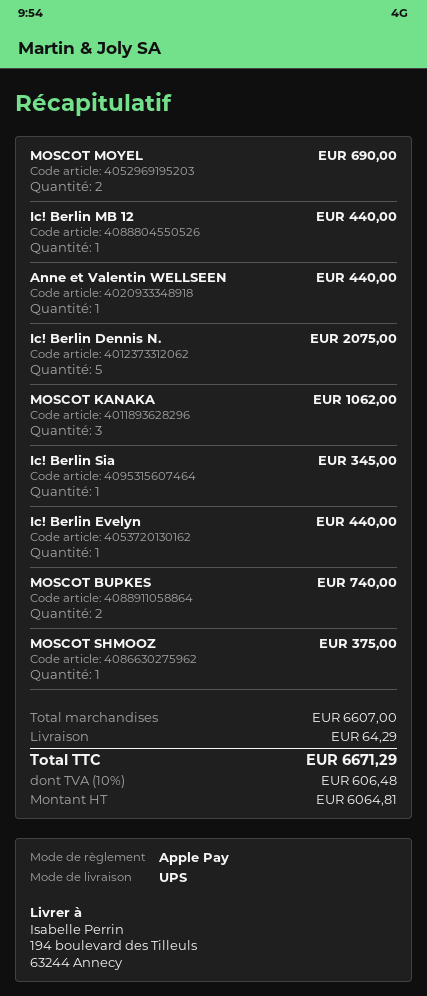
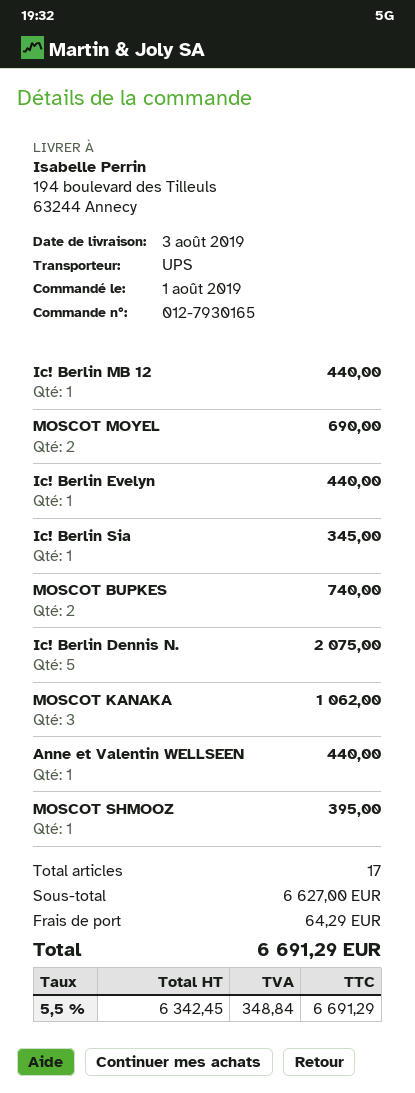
MOSCOT SHMOOZ: 1 for 375.00 -> 1 for 395.00
subtotal: 6607.00 -> 6627.00
net: 6064.81 -> 6342.45
tax: 10% = 606.48 -> 5.5% = 348.84
total: 6671.29 -> 6691.29

